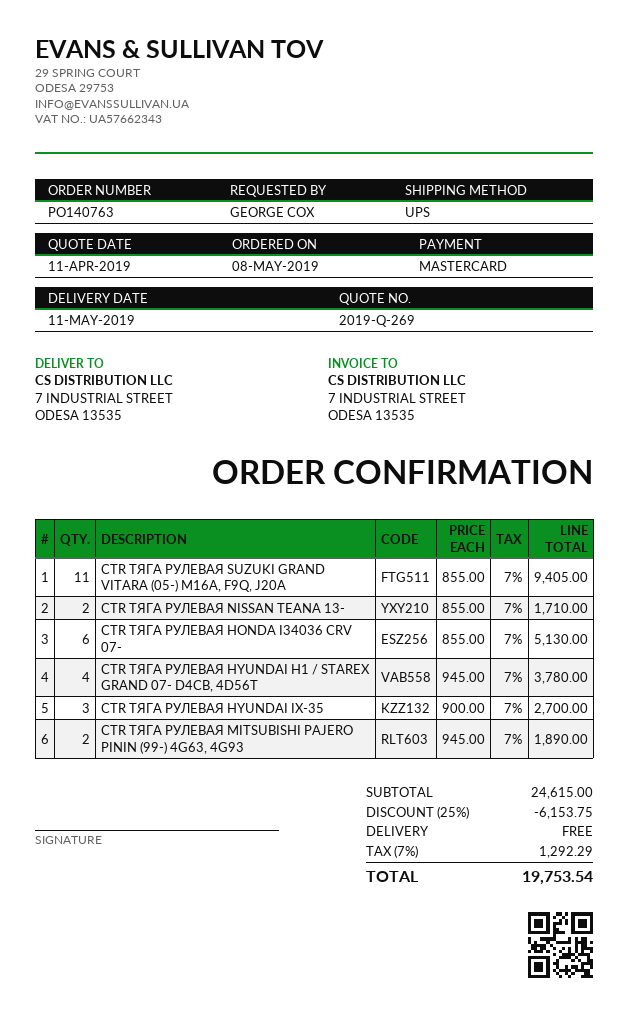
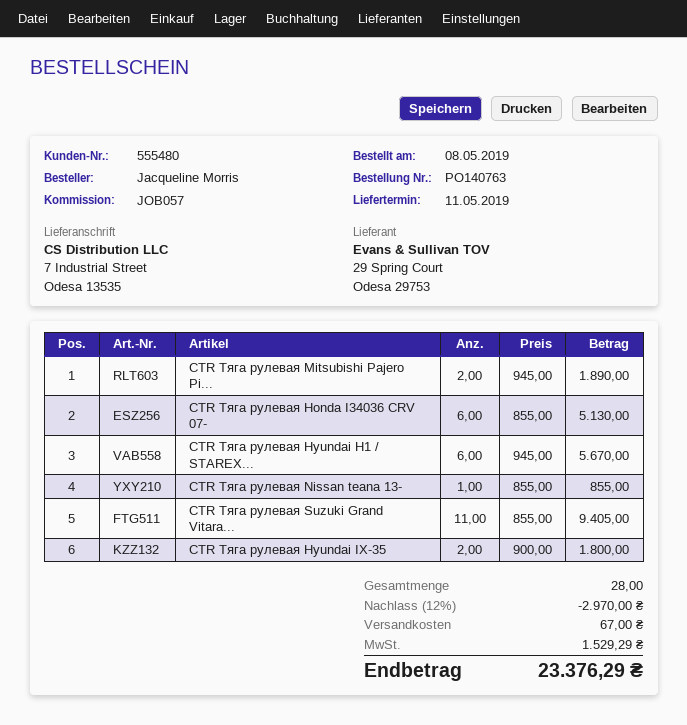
ordered by: GEORGE COX -> Jacqueline Morris
CTR ТЯГА РУЛЕВАЯ NISSAN TEANA 13-: 2 x 855.00 = 1710.00 -> 1 x 855.00 = 855.00
CTR ТЯГА РУЛЕВАЯ HYUNDAI H1 / STAREX GRAND 07- D4CB, 4D56T: 4 x 945.00 = 3780.00 -> 6 x 945.00 = 5670.00
CTR ТЯГА РУЛЕВАЯ HYUNDAI IX-35: 3 x 900.00 = 2700.00 -> 2 x 900.00 = 1800.00
discount: 25% = 6153.75 -> 12% = 2970.00
shipping: 0.00 -> 67.00
tax: 1292.29 -> 1529.29
total: 19753.54 -> 23376.29

